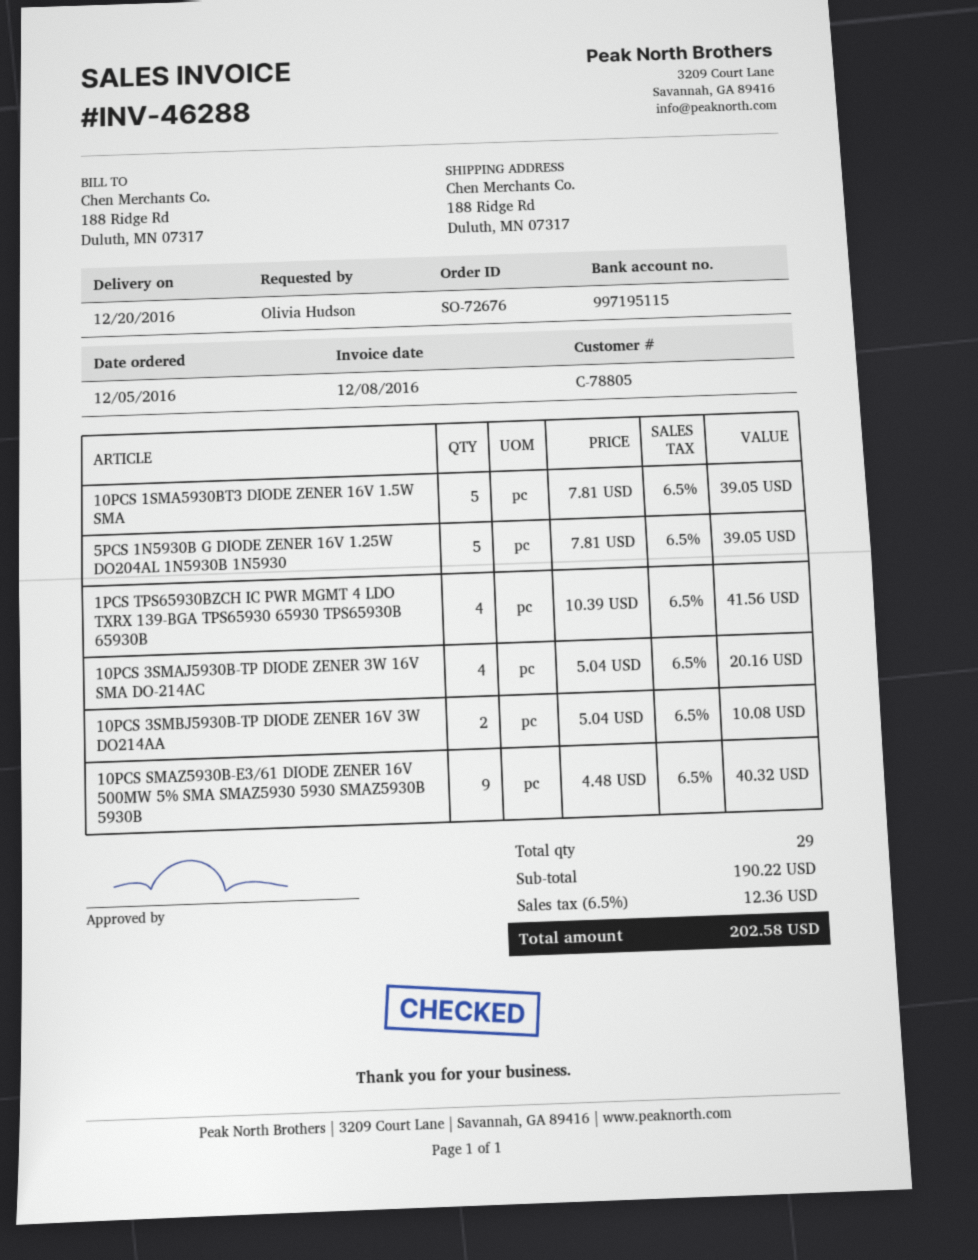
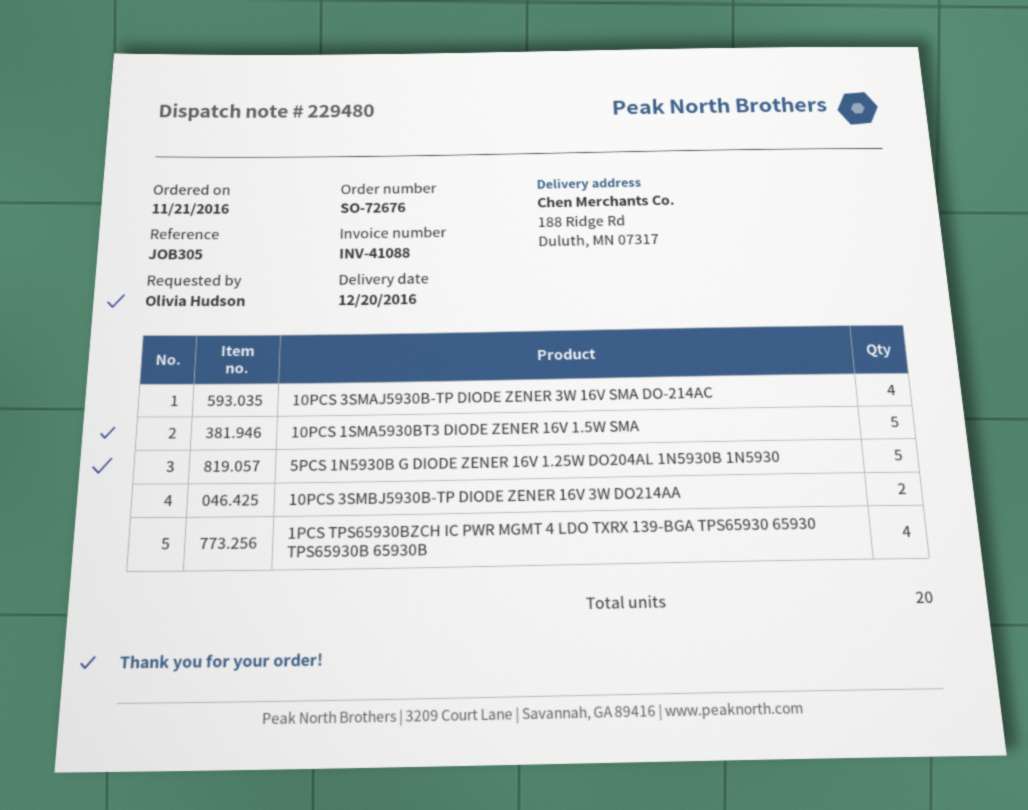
order date: 2016-12-05 -> 2016-11-21
invoice number: INV-46288 -> INV-41088
10PCS SMAZ5930B-E3/61 DIODE ZENER 16V 500MW 5% SMA SMAZ5930 5930 SMAZ5930B 5930B: 9 -> none
total quantity: 29 -> 20

